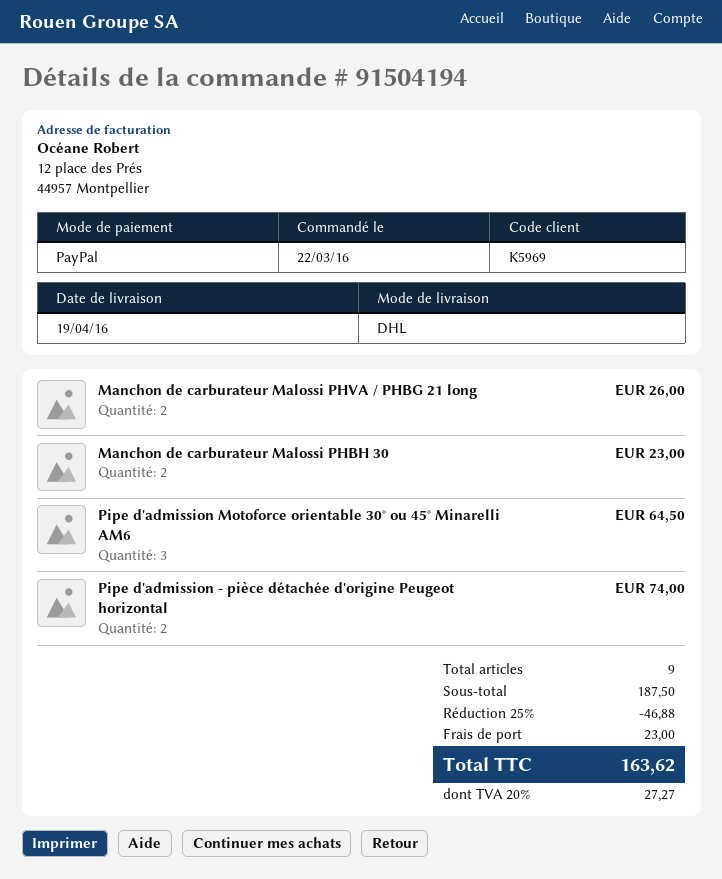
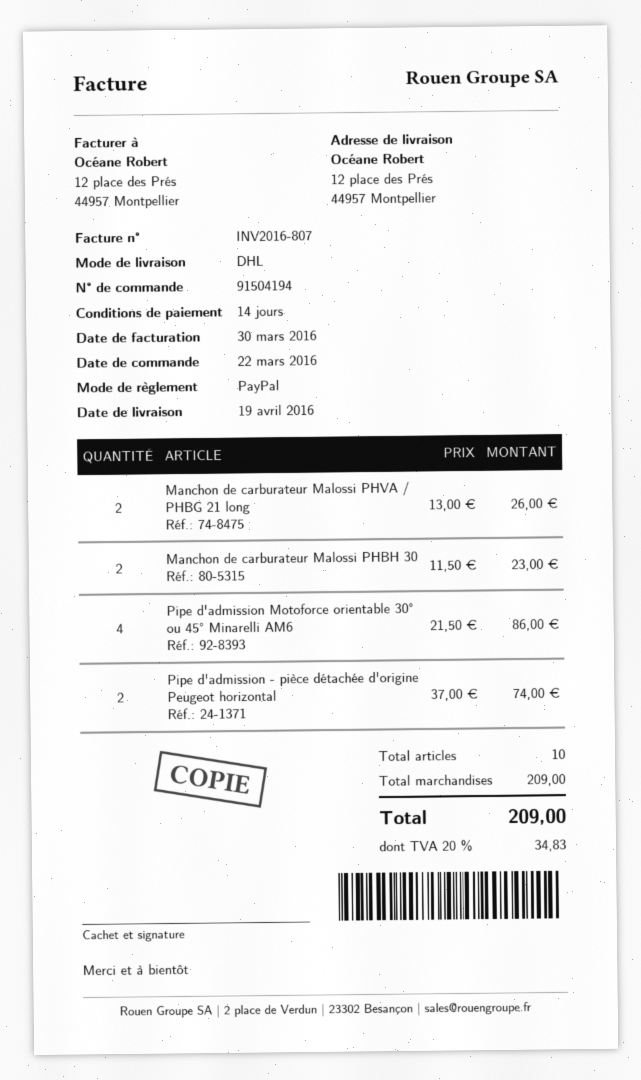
Pipe d'admission Motoforce orientable 30° ou 45° Minarelli AM6: 3 for 64.50 -> 4 for 86.00
total quantity: 9 -> 10
subtotal: 187.50 -> 209.00
discount: 25% = 46.88 -> none
shipping: 23.00 -> none
tax: 20% = 27.27 -> 20% = 34.83
total: 163.62 -> 209.00

